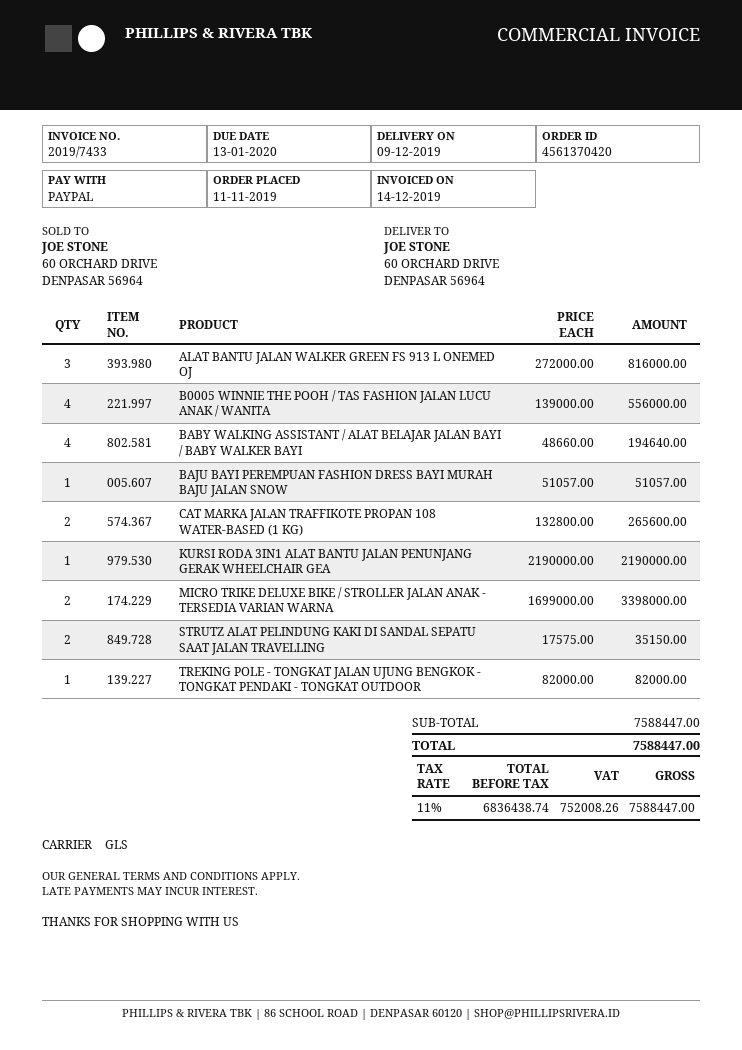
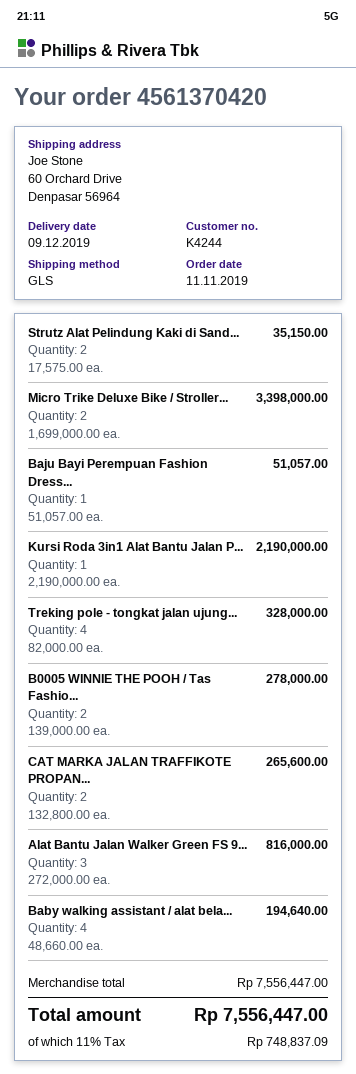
B0005 WINNIE THE POOH / TAS FASHION JALAN LUCU ANAK / WANITA: 4 x 139000.00 = 556000.00 -> 2 x 139000.00 = 278000.00
TREKING POLE - TONGKAT JALAN UJUNG BENGKOK - TONGKAT PENDAKI - TONGKAT OUTDOOR: 1 x 82000.00 = 82000.00 -> 4 x 82000.00 = 328000.00
subtotal: 7588447.00 -> 7556447.00
tax: 11% = 752008.26 -> 11% = 748837.09
total: 7588447.00 -> 7556447.00

